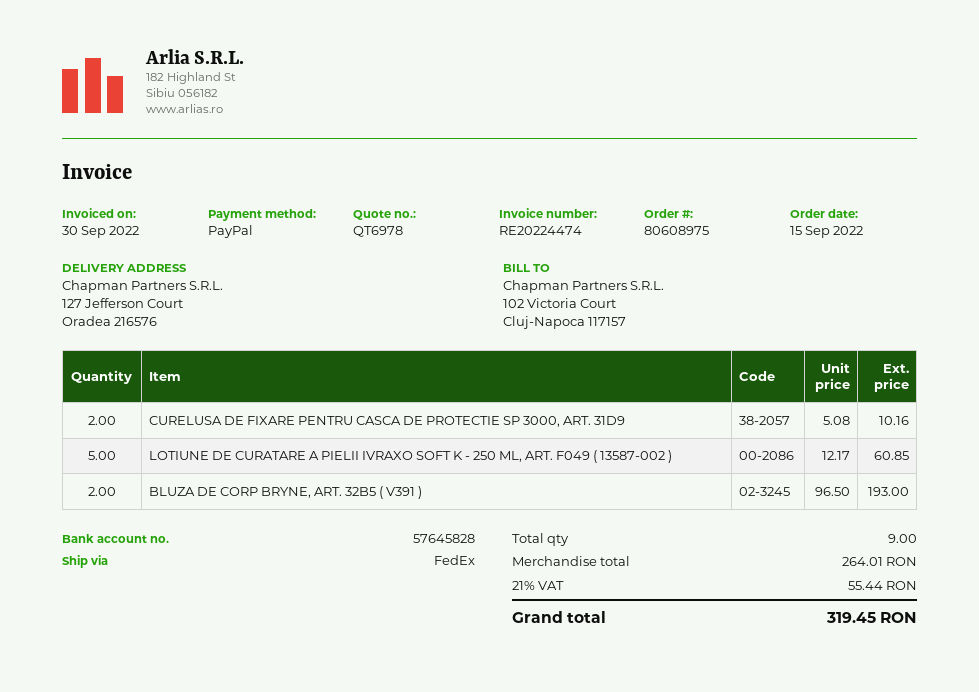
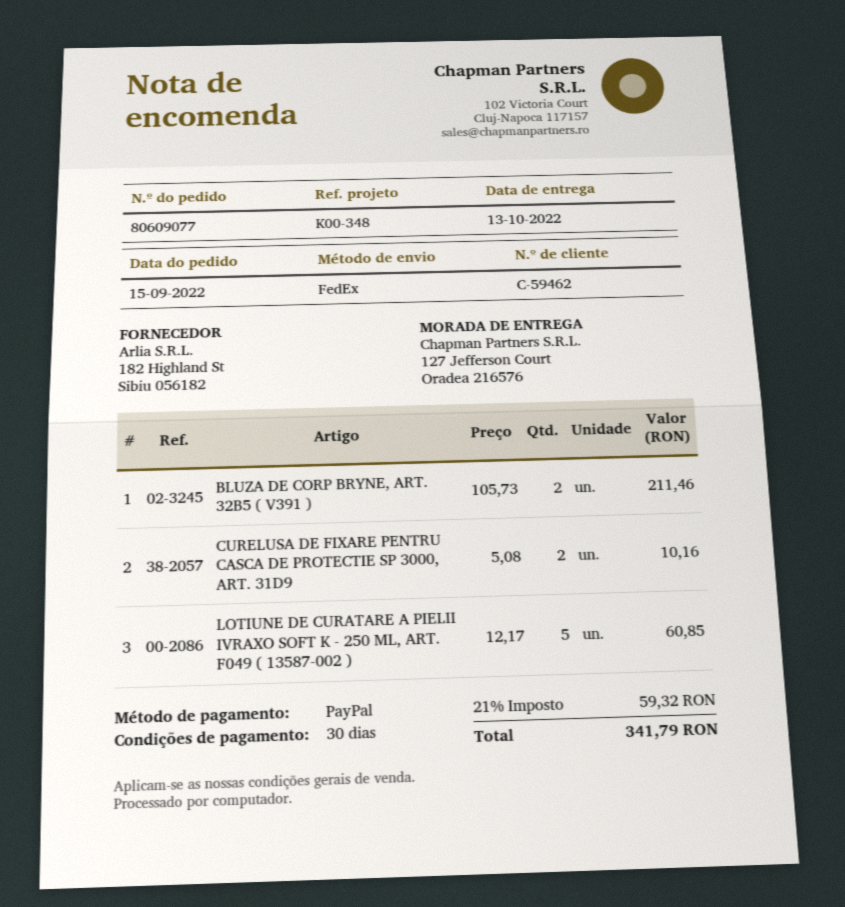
order number: 80608975 -> 80609077
BLUZA DE CORP BRYNE, ART. 32B5 ( V391 ): 2 x 96.50 = 193.00 -> 2 x 105.73 = 211.46
tax: 21% = 55.44 -> 21% = 59.32
total: 319.45 -> 341.79

